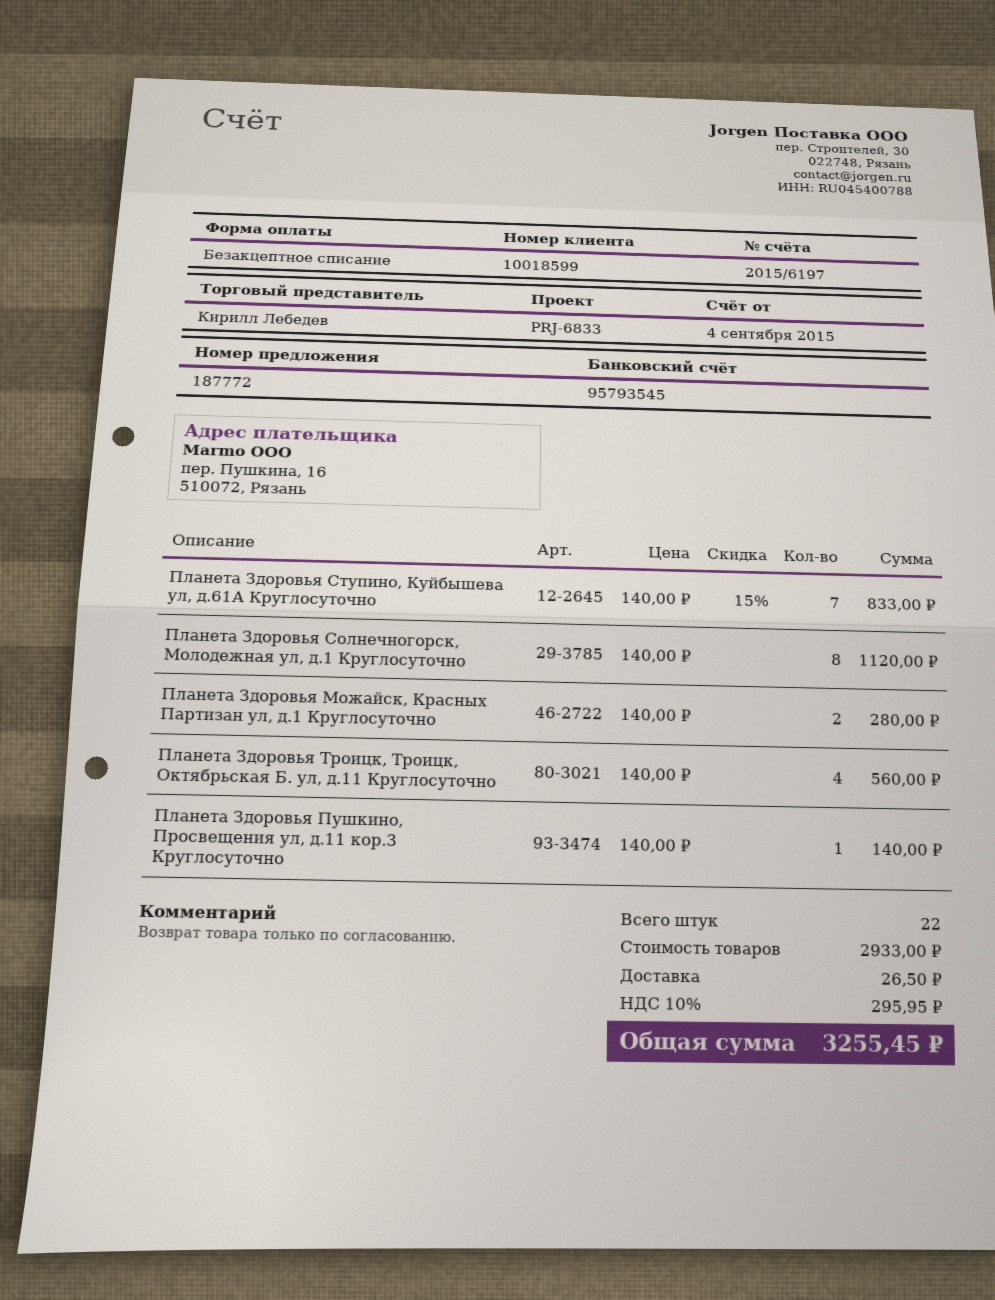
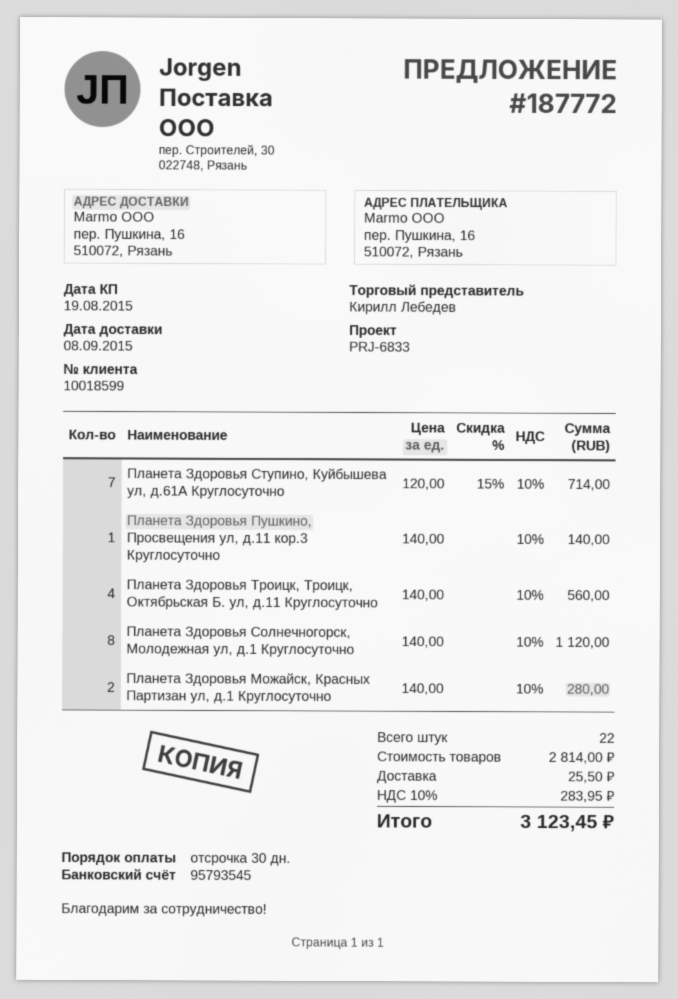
Планета Здоровья Ступино, Куйбышева ул, д.61А Круглосуточно: 7 x 140.00 - 15% = 833.00 -> 7 x 120.00 - 15% = 714.00
subtotal: 2933.00 -> 2814.00
shipping: 26.50 -> 25.50
tax: 10% = 295.95 -> 10% = 283.95
total: 3255.45 -> 3123.45

